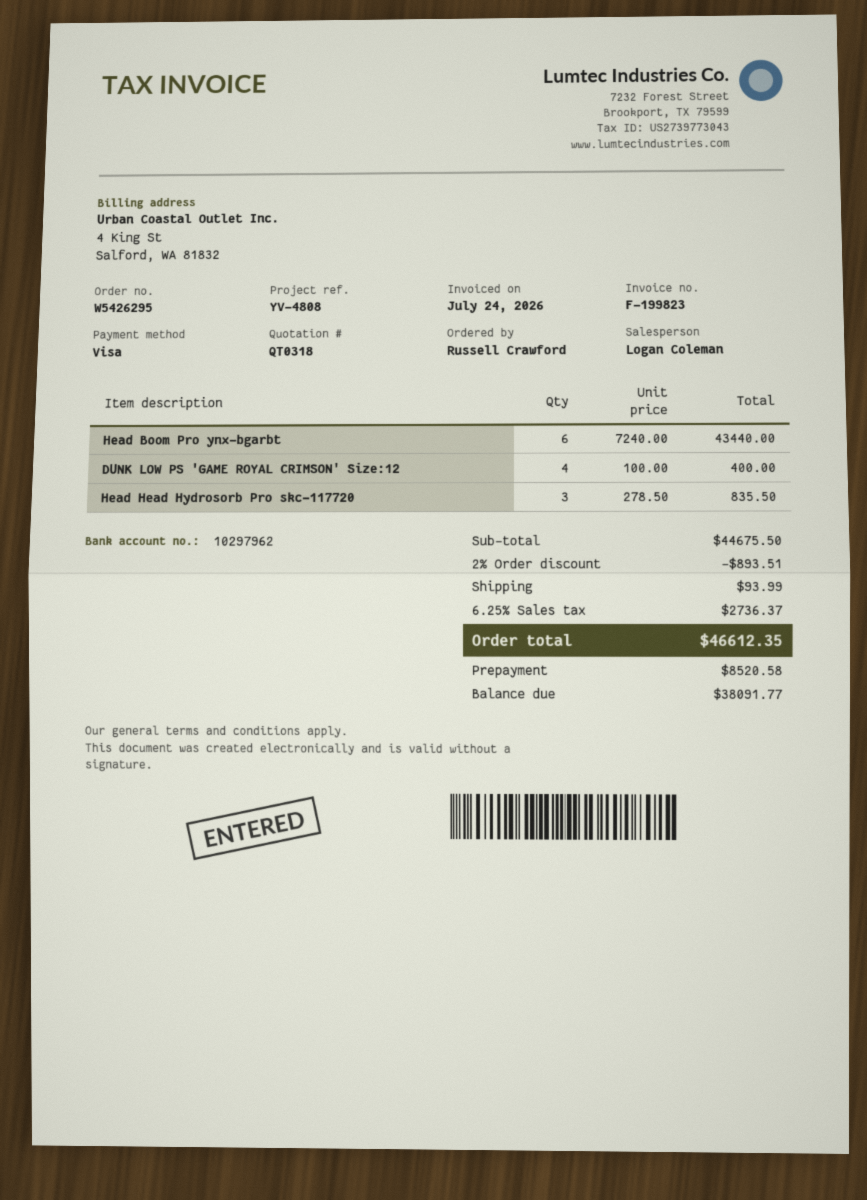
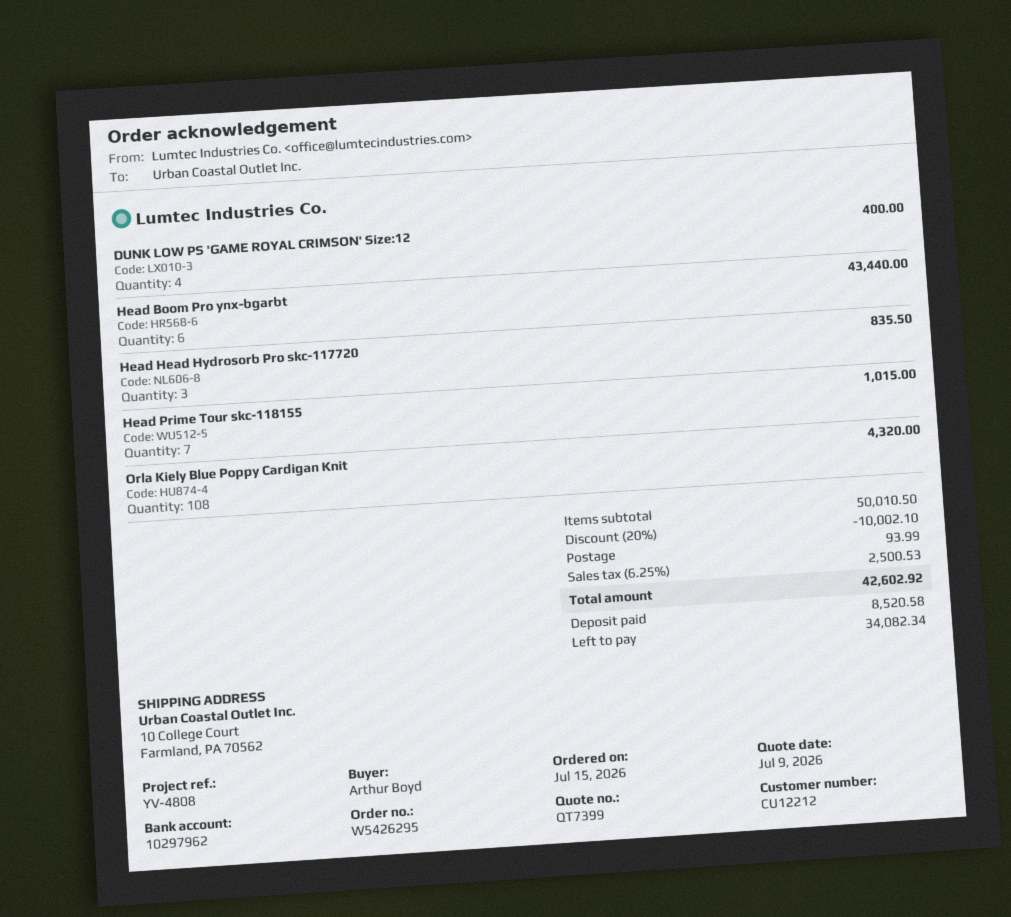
quote number: QT0318 -> QT7399
ordered by: Russell Crawford -> Arthur Boyd
Head Prime Tour skc-118155: none -> 7 for 1015.00
Orla Kiely Blue Poppy Cardigan Knit: none -> 108 for 4320.00
subtotal: 44675.50 -> 50010.50
discount: 2% = 893.51 -> 20% = 10002.10
tax: 6.25% = 2736.37 -> 6.25% = 2500.53
total: 46612.35 -> 42602.92
balance: 38091.77 -> 34082.34

